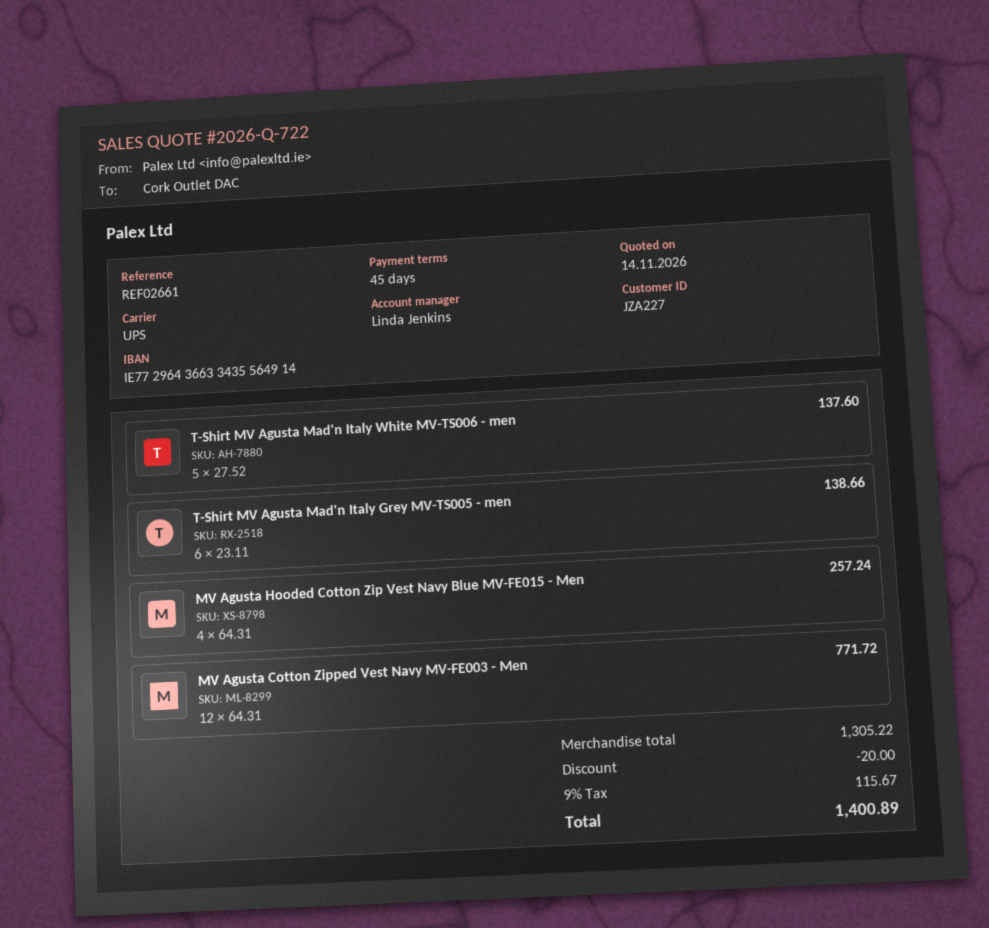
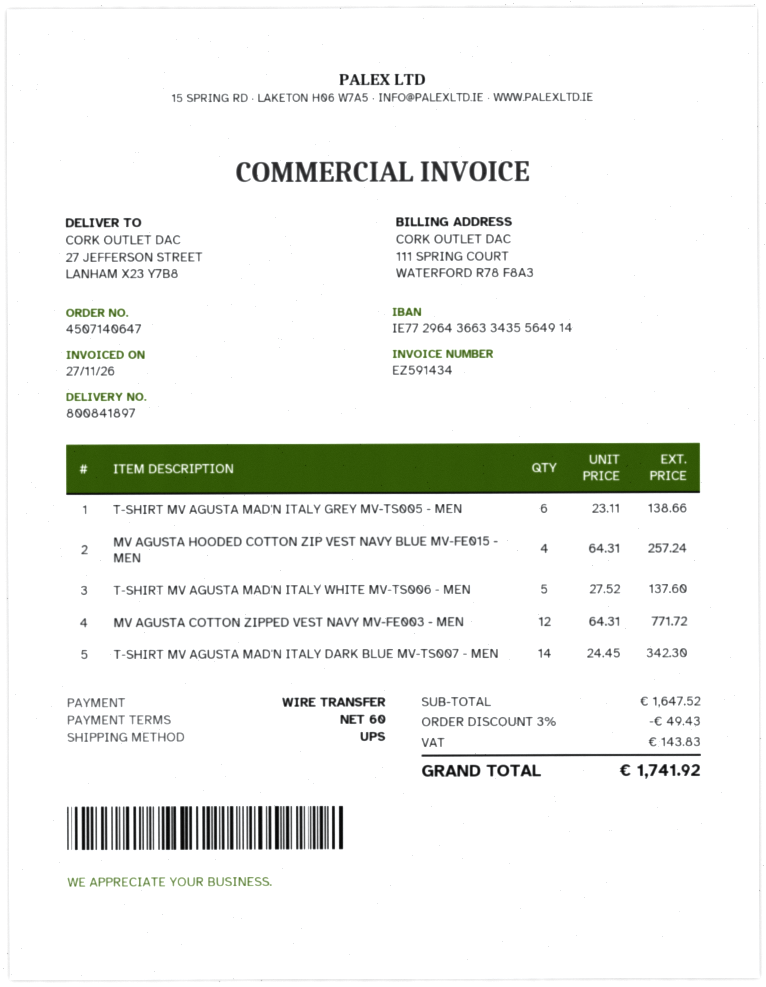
payment terms: 45 days -> 60 days
T-SHIRT MV AGUSTA MAD'N ITALY DARK BLUE MV-TS007 - MEN: none -> 14 x 24.45 = 342.30
subtotal: 1305.22 -> 1647.52
discount: 20.00 -> 49.43
tax: 115.67 -> 143.83
total: 1400.89 -> 1741.92

